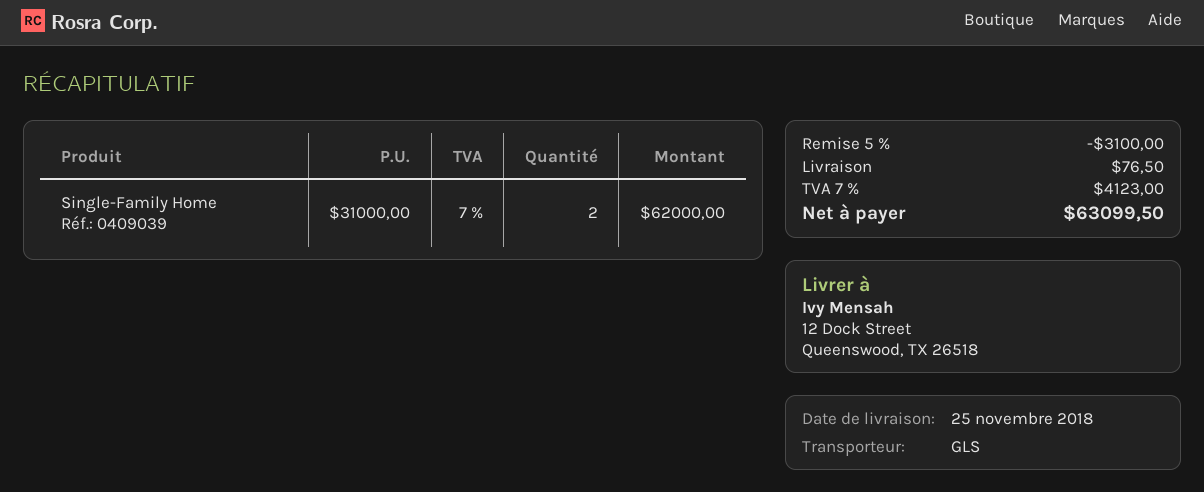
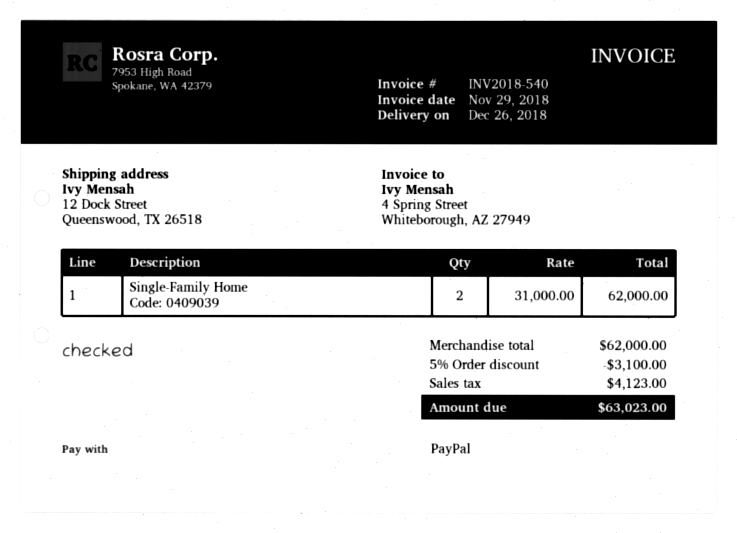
delivery date: 2018-11-25 -> 2018-12-26
shipping: 76.50 -> none
total: 63099.50 -> 63023.00

